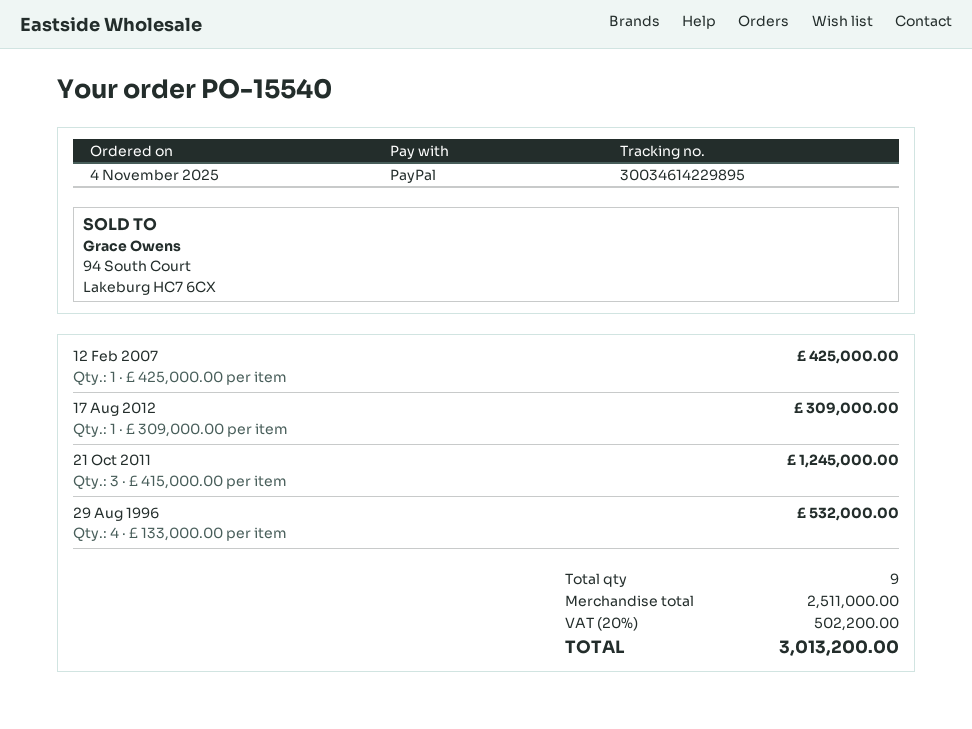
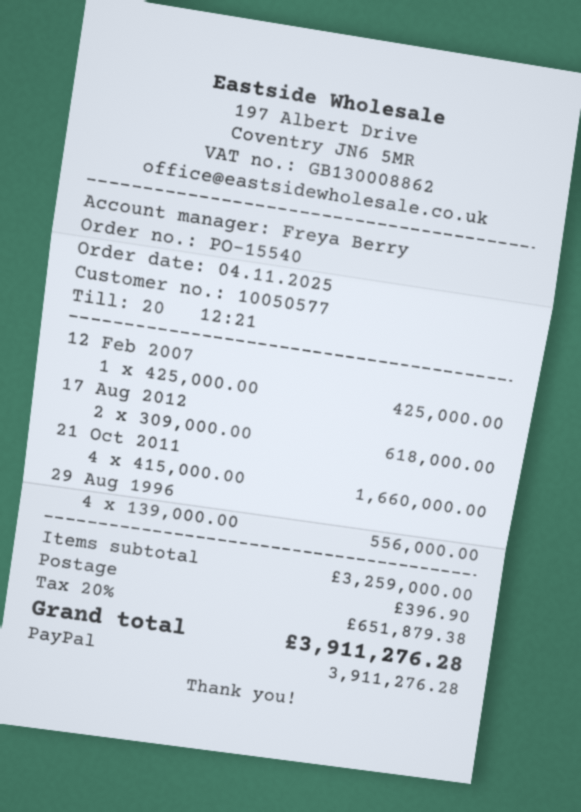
17 Aug 2012: 1 x 309000.00 = 309000.00 -> 2 x 309000.00 = 618000.00
21 Oct 2011: 3 x 415000.00 = 1245000.00 -> 4 x 415000.00 = 1660000.00
29 Aug 1996: 4 x 133000.00 = 532000.00 -> 4 x 139000.00 = 556000.00
subtotal: 2511000.00 -> 3259000.00
shipping: none -> 396.90
tax: 20% = 502200.00 -> 20% = 651879.38
total: 3013200.00 -> 3911276.28

